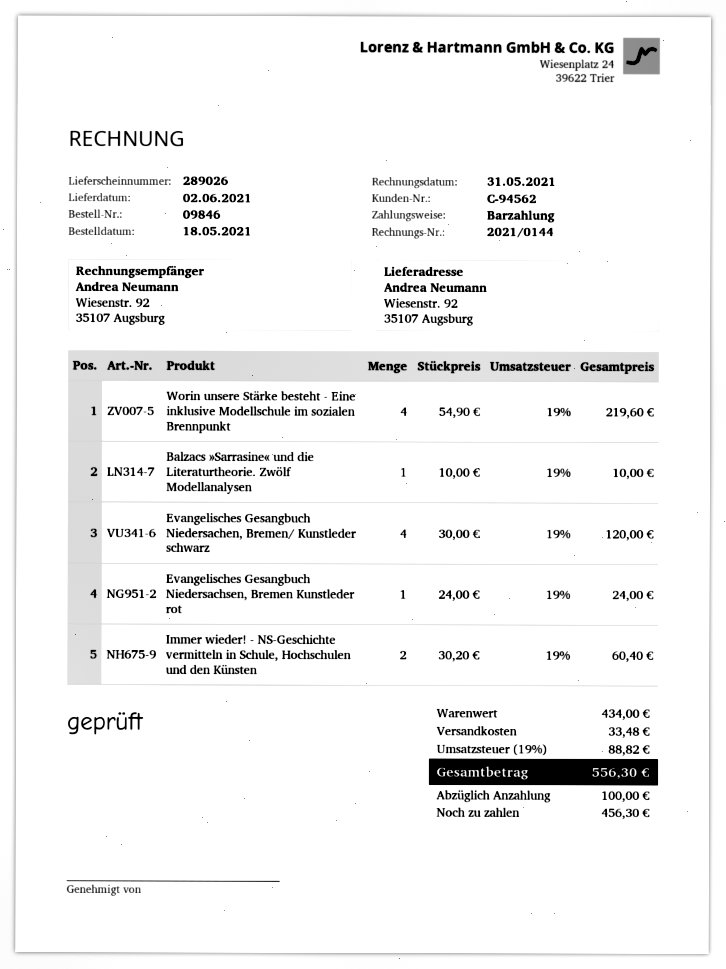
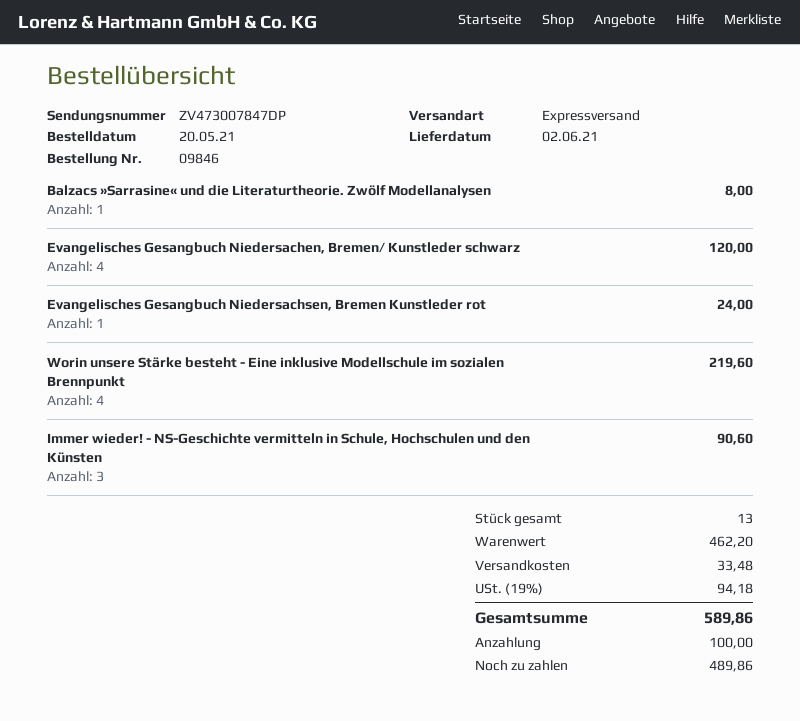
order date: 2021-05-18 -> 2021-05-20
Balzacs »Sarrasine« und die Literaturtheorie. Zwölf Modellanalysen: 1 for 10.00 -> 1 for 8.00
Immer wieder! - NS-Geschichte vermitteln in Schule, Hochschulen und den Künsten: 2 for 60.40 -> 3 for 90.60
subtotal: 434.00 -> 462.20
tax: 19% = 88.82 -> 19% = 94.18
total: 556.30 -> 589.86
balance: 456.30 -> 489.86

